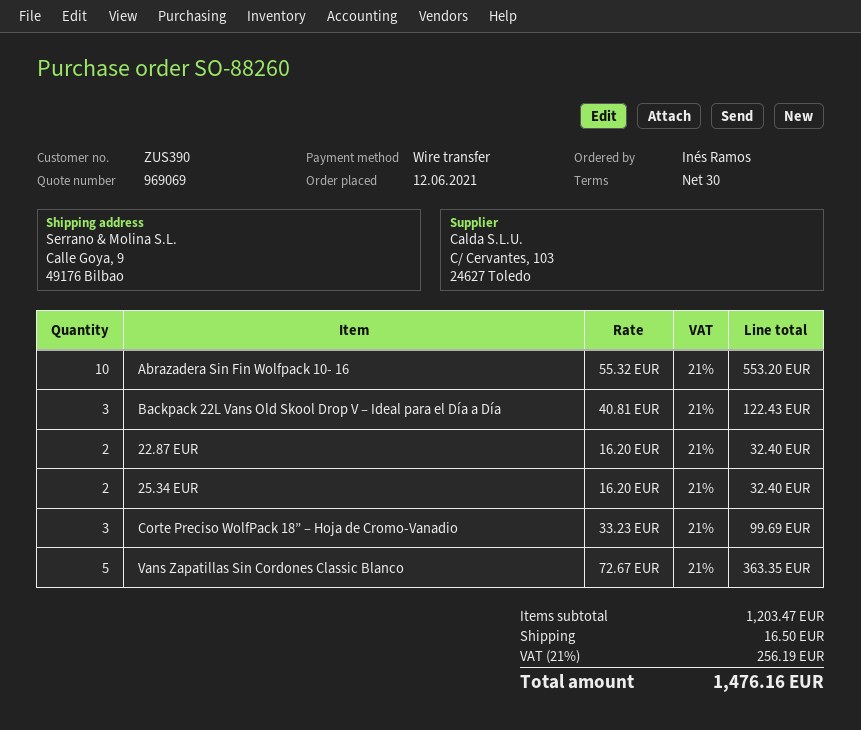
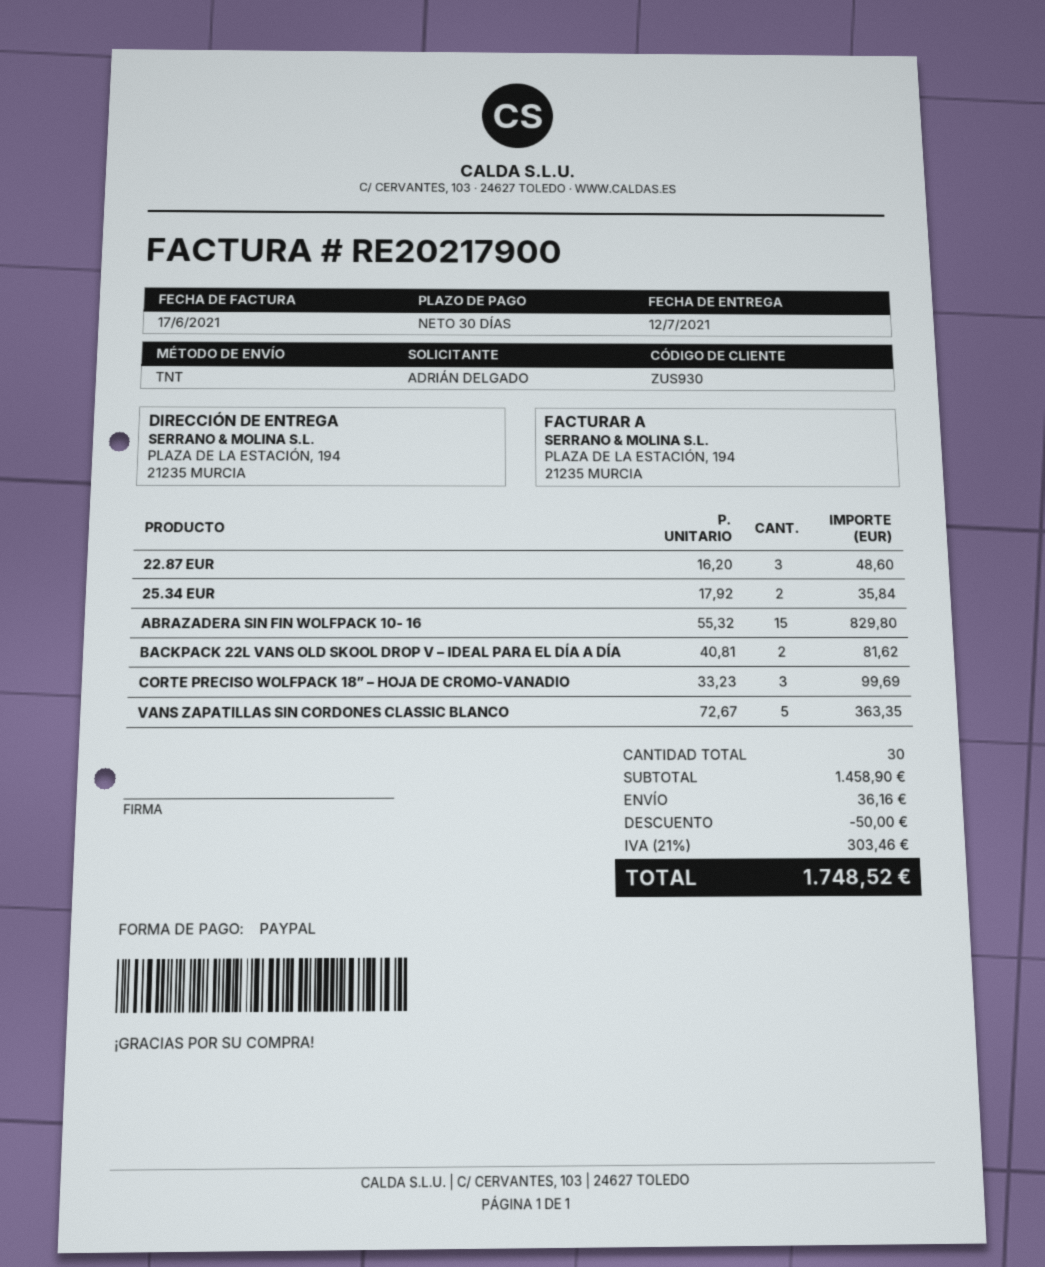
customer number: ZUS390 -> ZUS930
ordered by: Inés Ramos -> ADRIÁN DELGADO
payment method: bank transfer -> PayPal
ship to: Calle Goya, 9, 49176 Bilbao -> PLAZA DE LA ESTACIÓN, 194, 21235 MURCIA
Abrazadera Sin Fin Wolfpack 10- 16: 10 x 55.32 = 553.20 -> 15 x 55.32 = 829.80
Backpack 22L Vans Old Skool Drop V – Ideal para el Día a Día: 3 x 40.81 = 122.43 -> 2 x 40.81 = 81.62
22.87 EUR: 2 x 16.20 = 32.40 -> 3 x 16.20 = 48.60
25.34 EUR: 2 x 16.20 = 32.40 -> 2 x 17.92 = 35.84
subtotal: 1203.47 -> 1458.90
discount: none -> 50.00
shipping: 16.50 -> 36.16
tax: 21% = 256.19 -> 21% = 303.46
total: 1476.16 -> 1748.52

